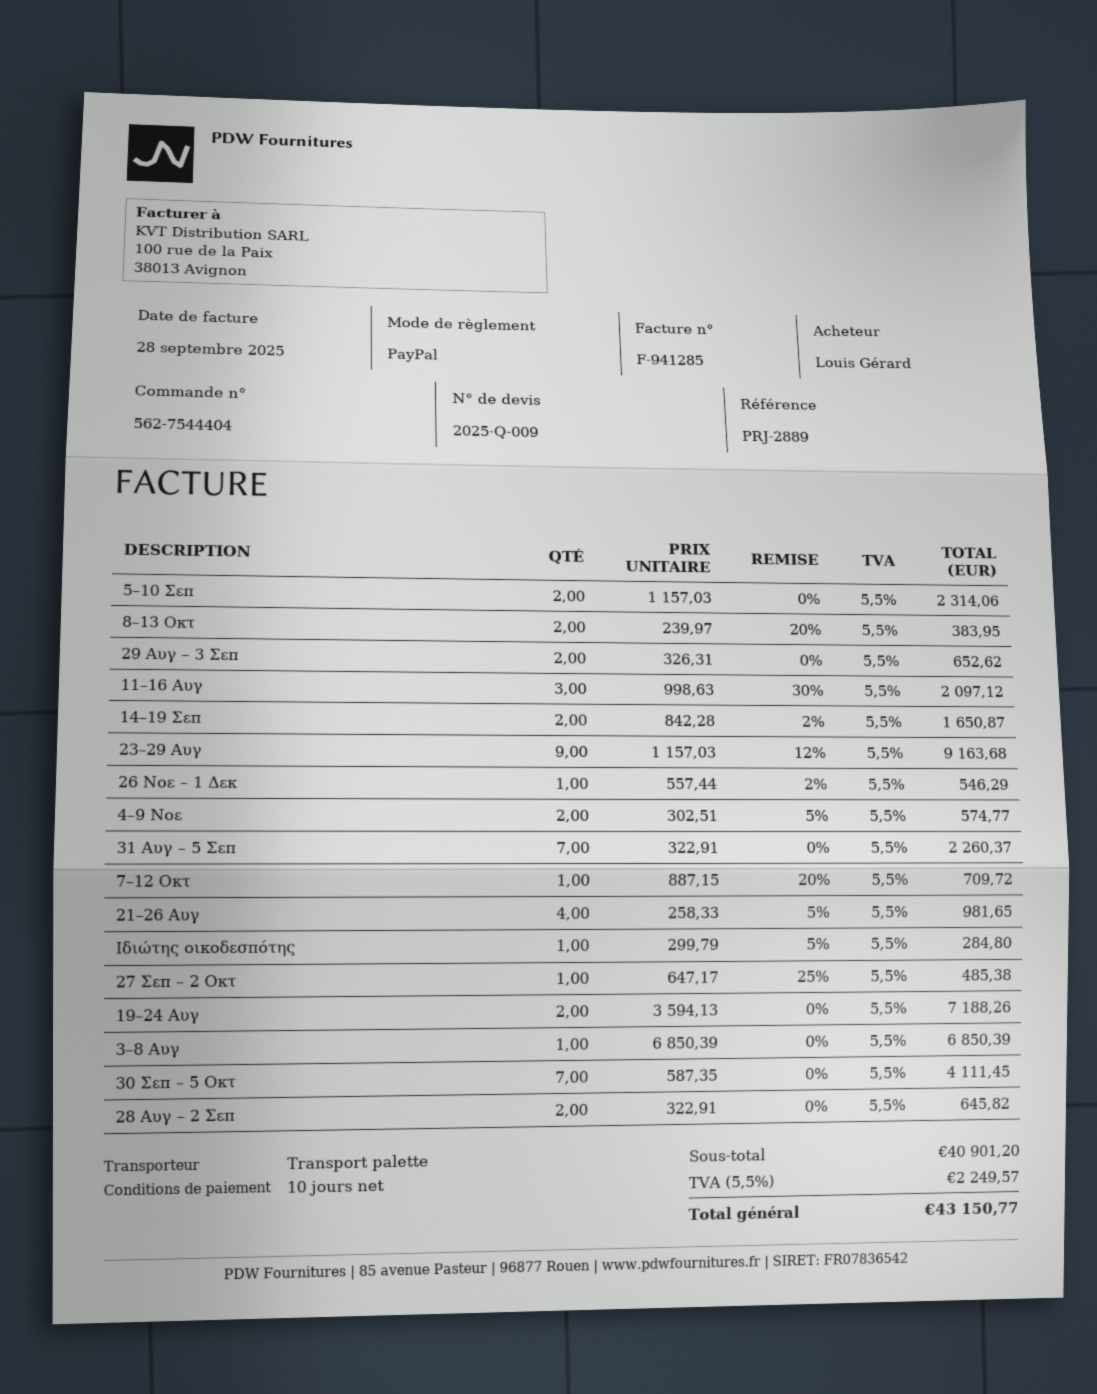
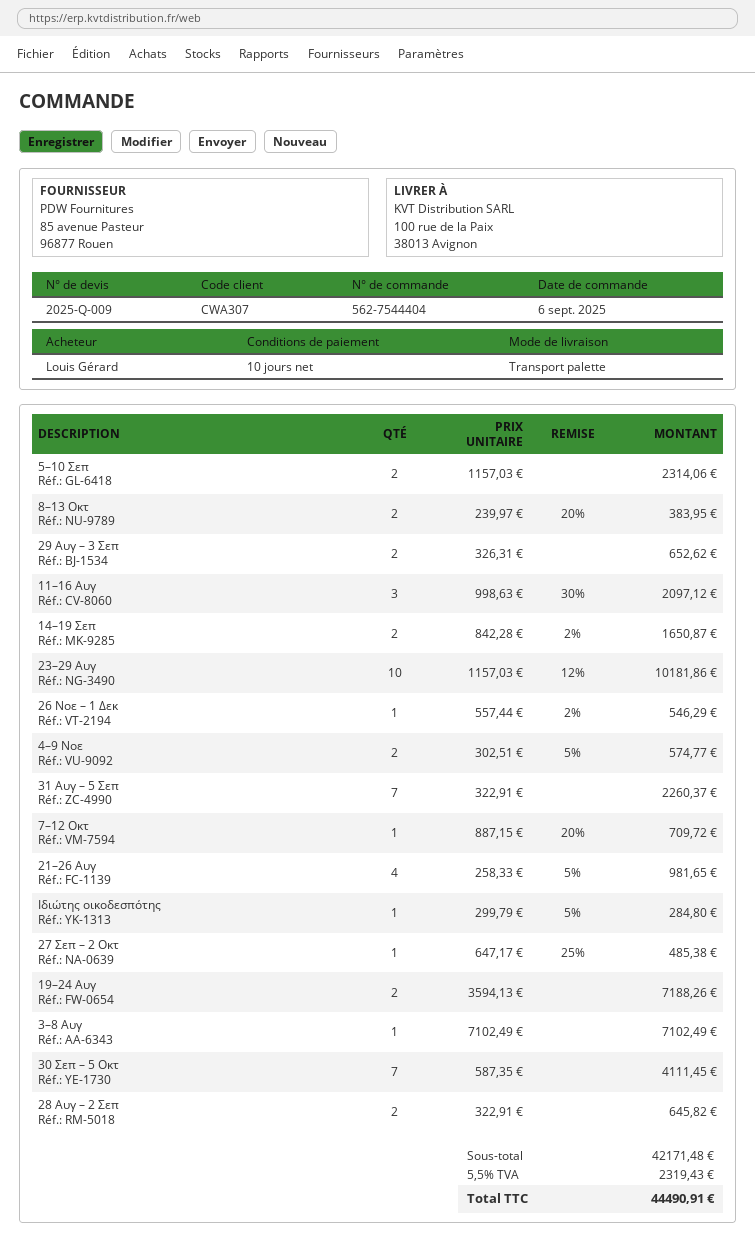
23–29 Αυγ: 9 x 1157.03 - 12% = 9163.68 -> 10 x 1157.03 - 12% = 10181.86
3–8 Αυγ: 1 x 6850.39 = 6850.39 -> 1 x 7102.49 = 7102.49
subtotal: 40901.20 -> 42171.48
tax: 5.5% = 2249.57 -> 5.5% = 2319.43
total: 43150.77 -> 44490.91

